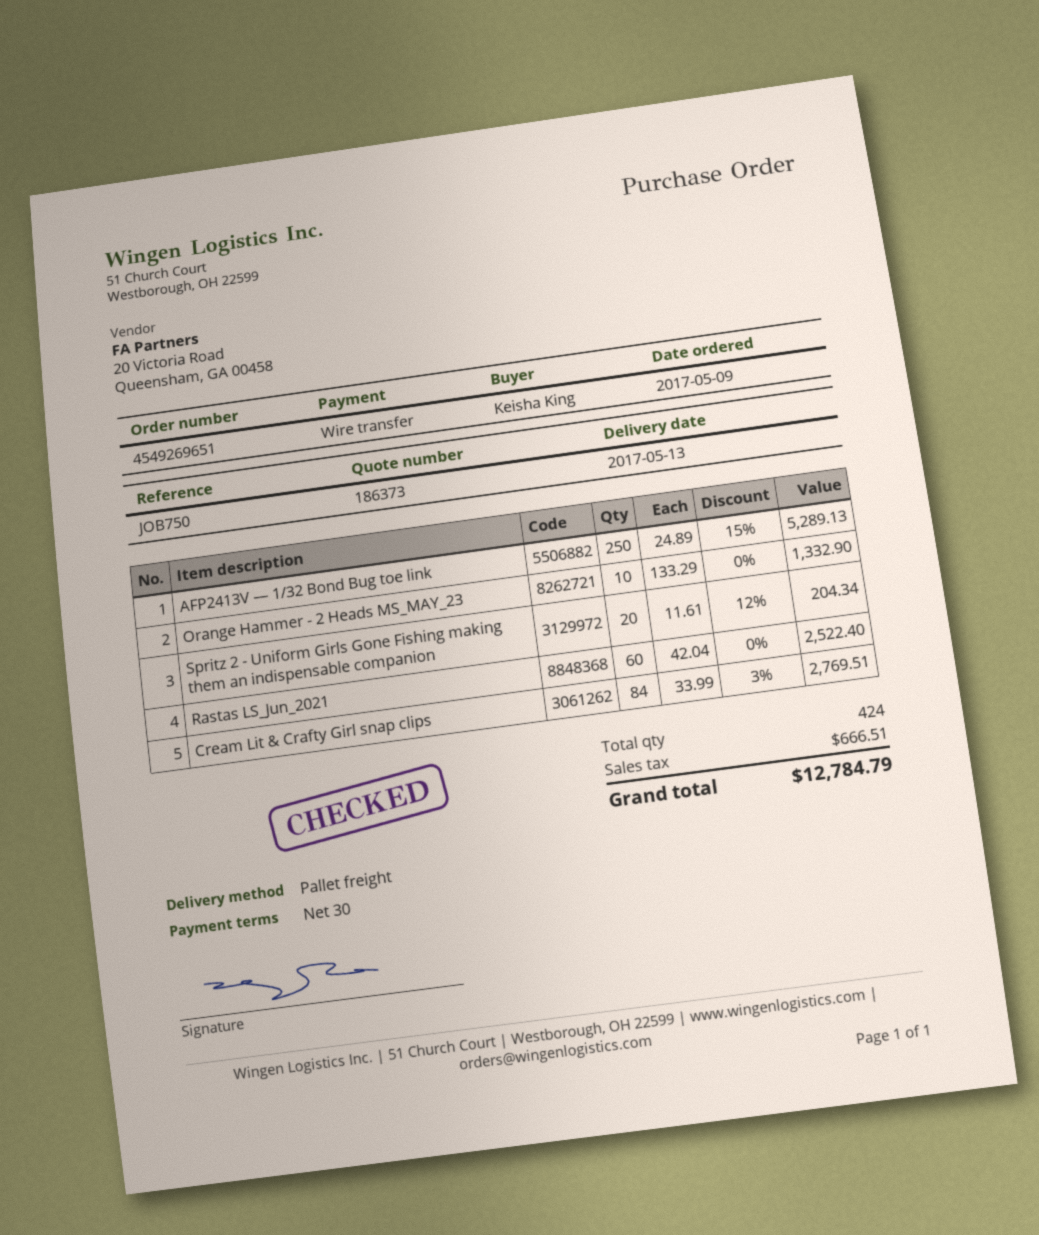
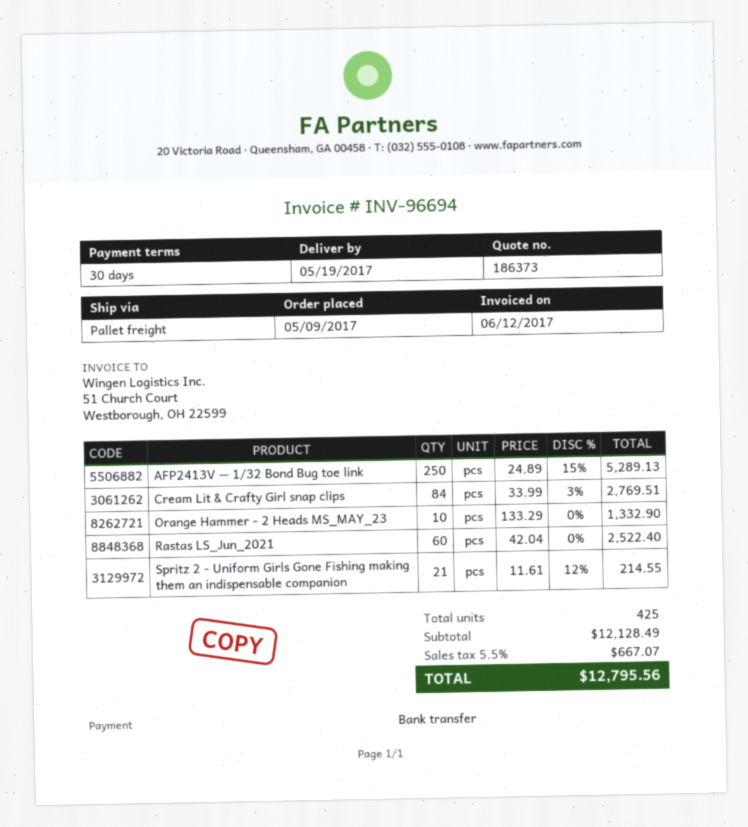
delivery date: 2017-05-13 -> 2017-05-19
Spritz 2 - Uniform Girls Gone Fishing making them an indispensable companion: 20 x 11.61 - 12% = 204.34 -> 21 x 11.61 - 12% = 214.55
total quantity: 424 -> 425
tax: 666.51 -> 667.07
total: 12784.79 -> 12795.56

